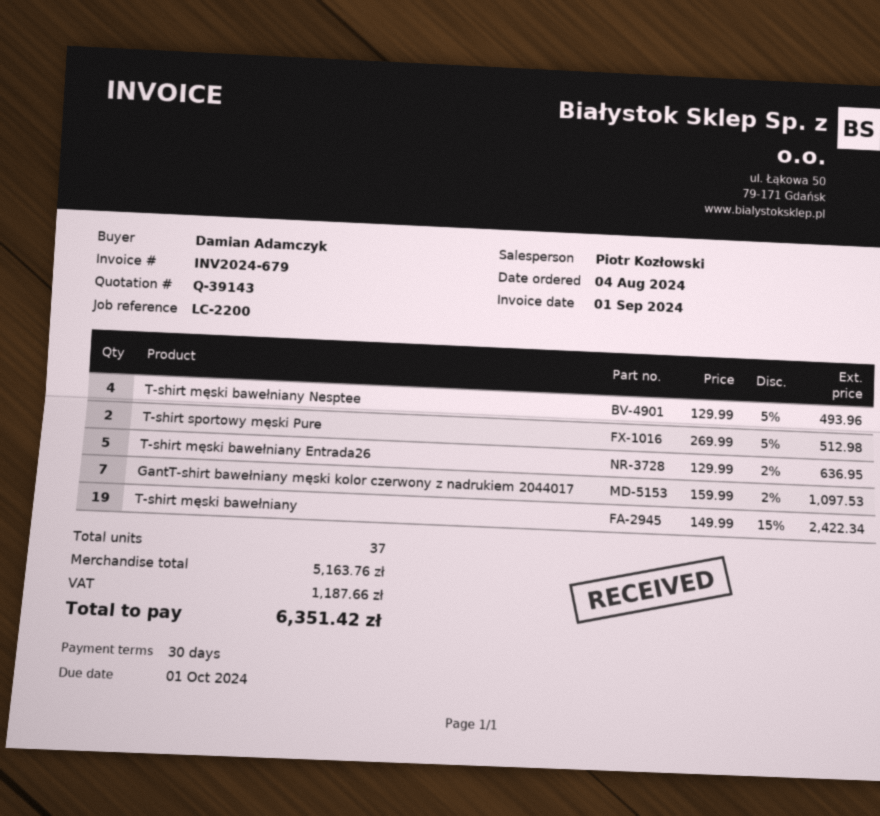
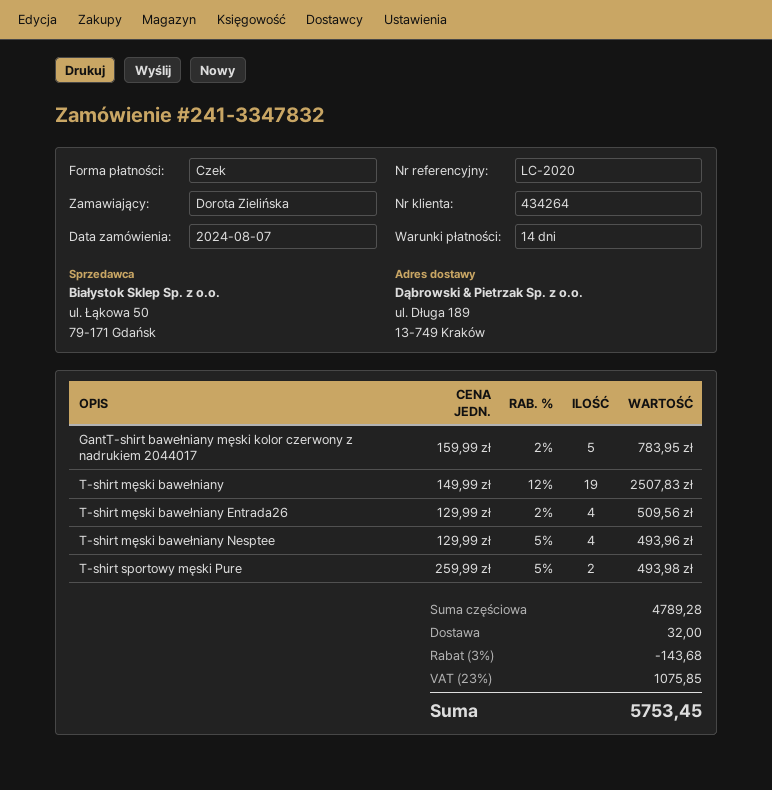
order date: 2024-08-04 -> 2024-08-07
payment terms: 30 days -> 14 days
reference: LC-2200 -> LC-2020
ordered by: Damian Adamczyk -> Dorota Zielińska
T-shirt sportowy męski Pure: 2 x 269.99 - 5% = 512.98 -> 2 x 259.99 - 5% = 493.98
T-shirt męski bawełniany Entrada26: 5 x 129.99 - 2% = 636.95 -> 4 x 129.99 - 2% = 509.56
GantT-shirt bawełniany męski kolor czerwony z nadrukiem 2044017: 7 x 159.99 - 2% = 1097.53 -> 5 x 159.99 - 2% = 783.95
T-shirt męski bawełniany: 19 x 149.99 - 15% = 2422.34 -> 19 x 149.99 - 12% = 2507.83
subtotal: 5163.76 -> 4789.28
discount: none -> 3% = 143.68
shipping: none -> 32.00
tax: 1187.66 -> 1075.85
total: 6351.42 -> 5753.45

